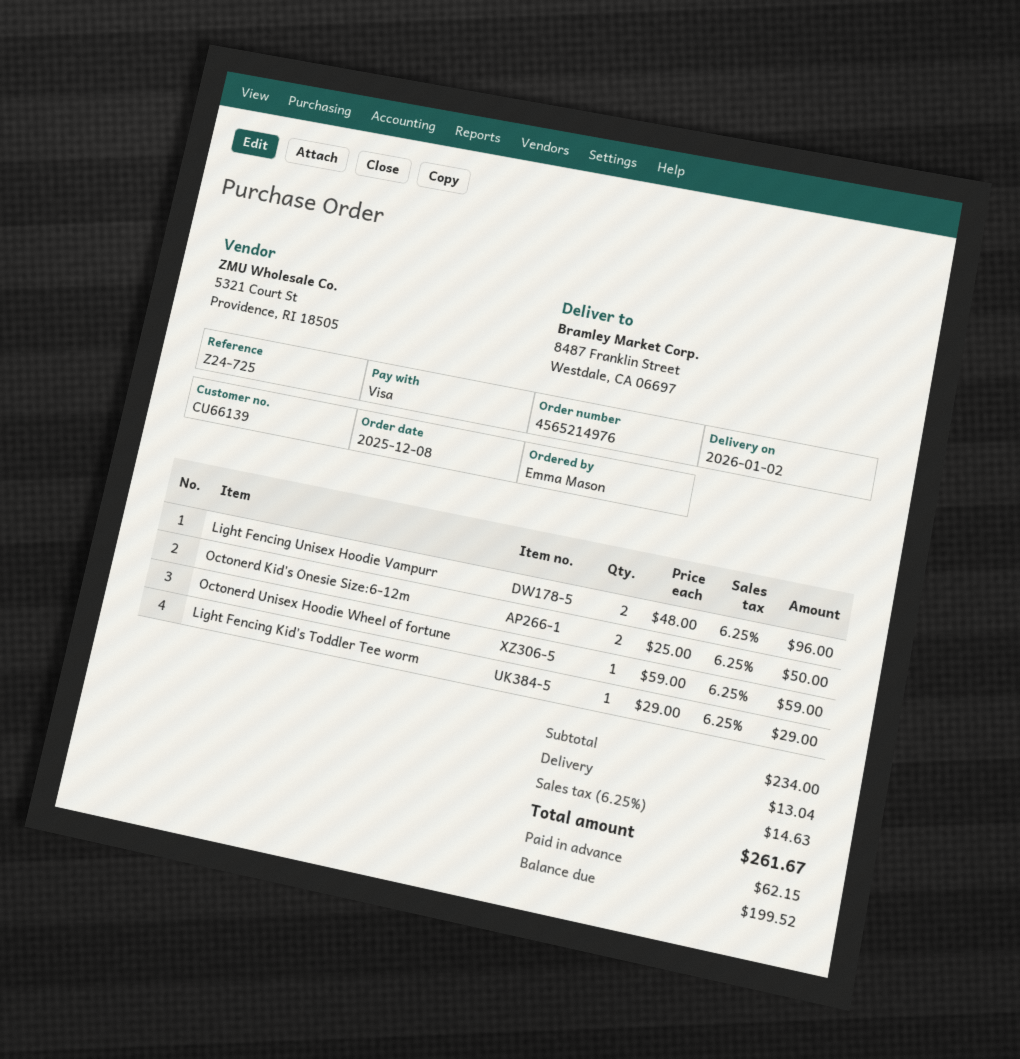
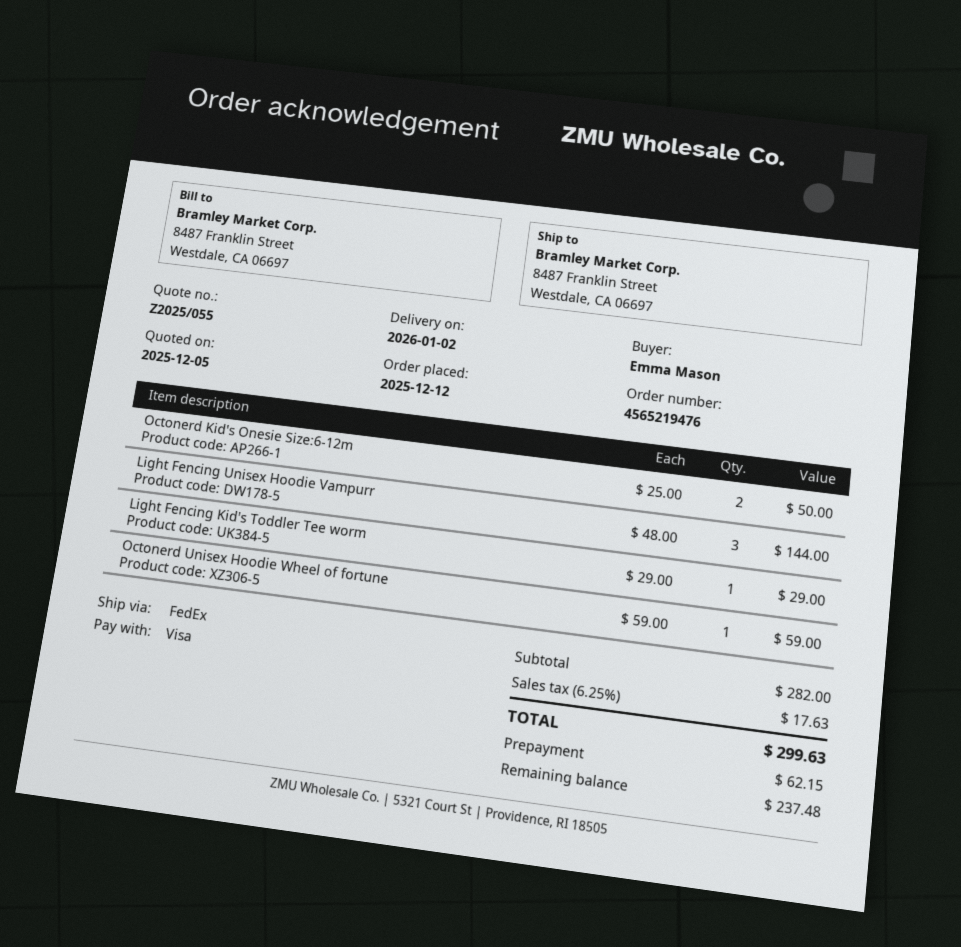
order number: 4565214976 -> 4565219476
order date: 2025-12-08 -> 2025-12-12
Light Fencing Unisex Hoodie Vampurr: 2 x 48.00 = 96.00 -> 3 x 48.00 = 144.00
subtotal: 234.00 -> 282.00
shipping: 13.04 -> none
tax: 6.25% = 14.63 -> 6.25% = 17.63
total: 261.67 -> 299.63
balance: 199.52 -> 237.48

